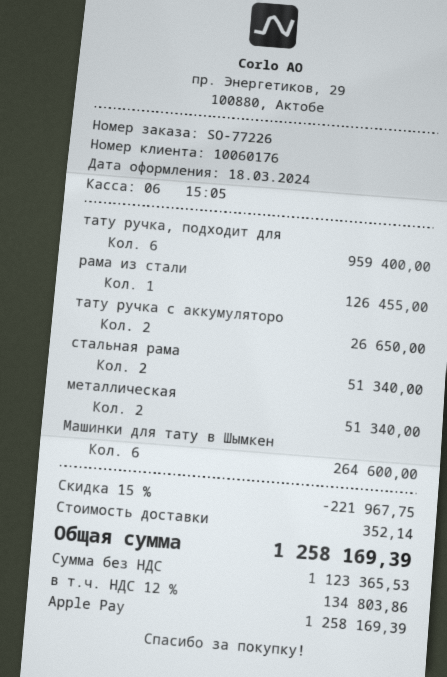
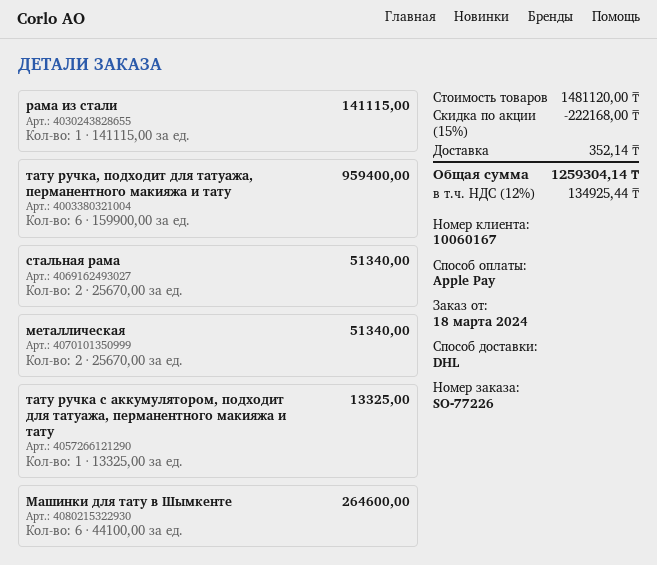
customer number: 10060176 -> 10060167
рама из стали: 1 for 126455.00 -> 1 for 141115.00
тату ручка с аккумуляторо: 2 for 26650.00 -> 1 for 13325.00
discount: 15% = 221967.75 -> 15% = 222168.00
tax: 12% = 134803.86 -> 12% = 134925.44
total: 1258169.39 -> 1259304.14

